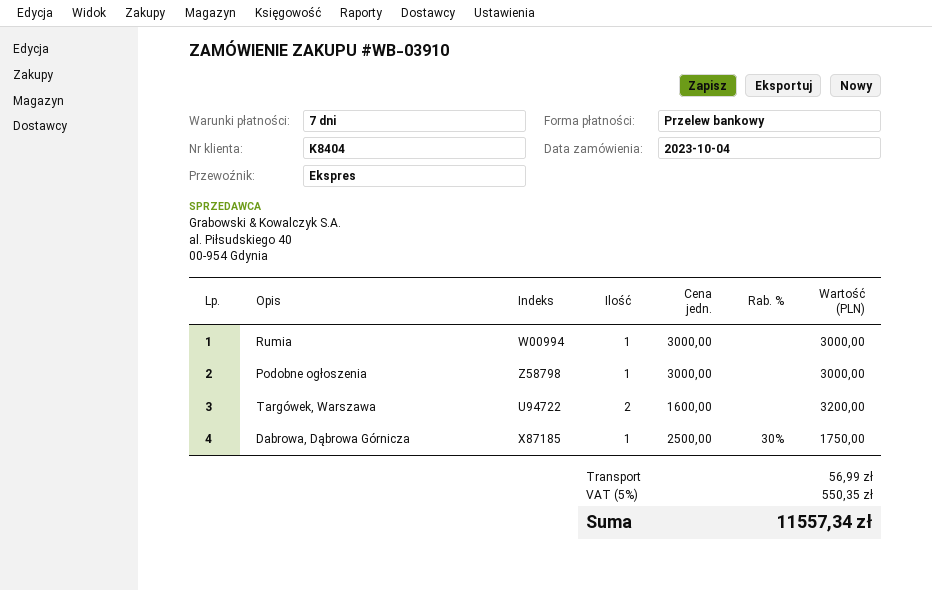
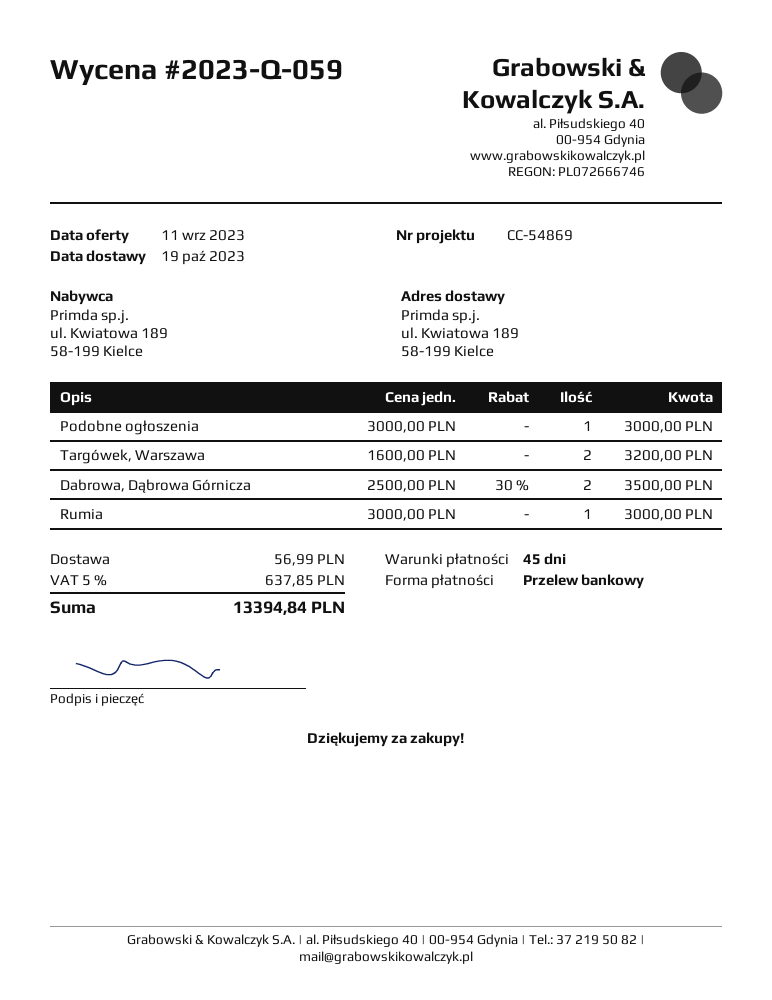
payment terms: 7 days -> 45 days
Dabrowa, Dąbrowa Górnicza: 1 x 2500.00 - 30% = 1750.00 -> 2 x 2500.00 - 30% = 3500.00
tax: 5% = 550.35 -> 5% = 637.85
total: 11557.34 -> 13394.84

